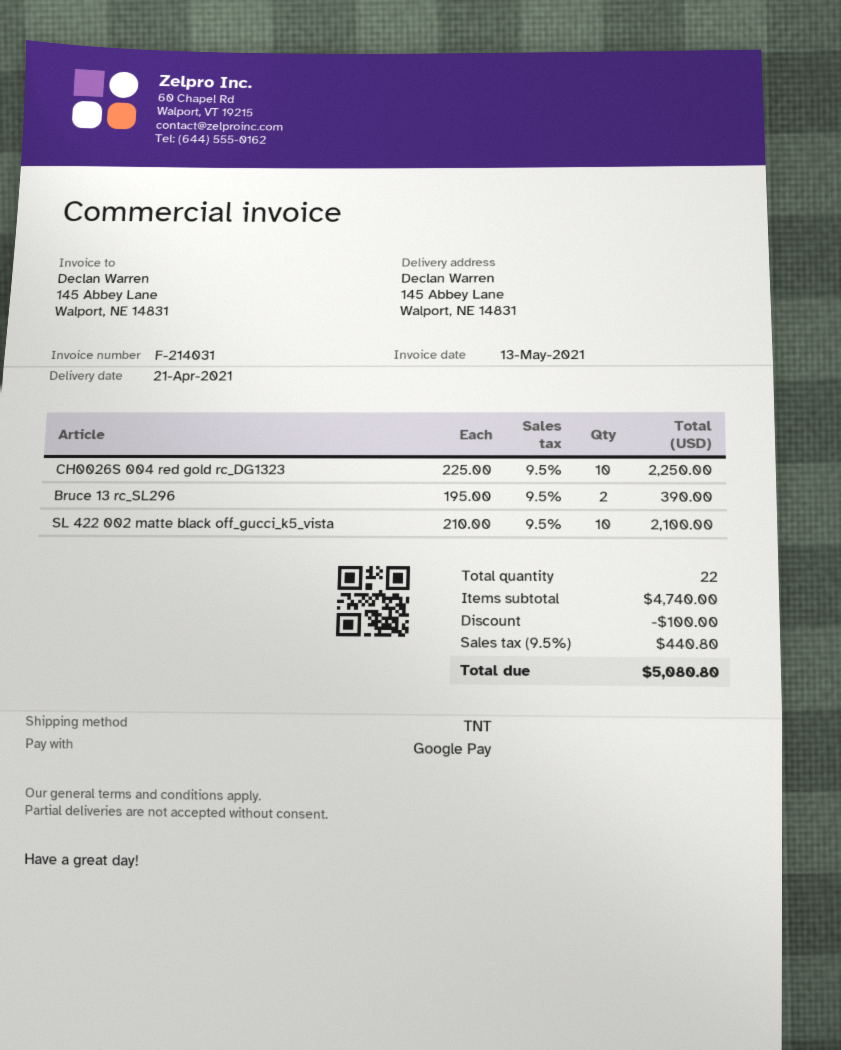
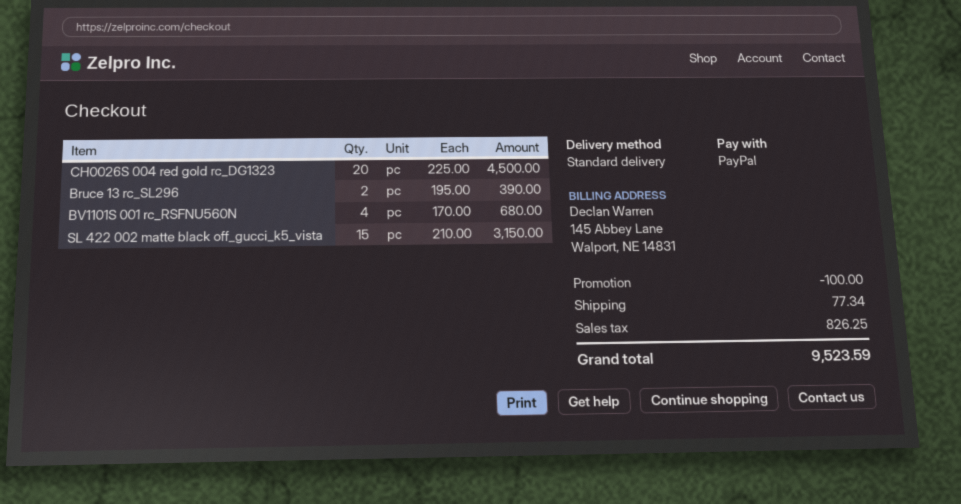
payment method: Google Pay -> PayPal
shipping method: TNT -> standard
CH0026S 004 red gold rc_DG1323: 10 x 225.00 = 2250.00 -> 20 x 225.00 = 4500.00
SL 422 002 matte black off_gucci_k5_vista: 10 x 210.00 = 2100.00 -> 15 x 210.00 = 3150.00
BV1101S 001 rc_RSFNU560N: none -> 4 x 170.00 = 680.00
shipping: none -> 77.34
tax: 440.80 -> 826.25
total: 5080.80 -> 9523.59

